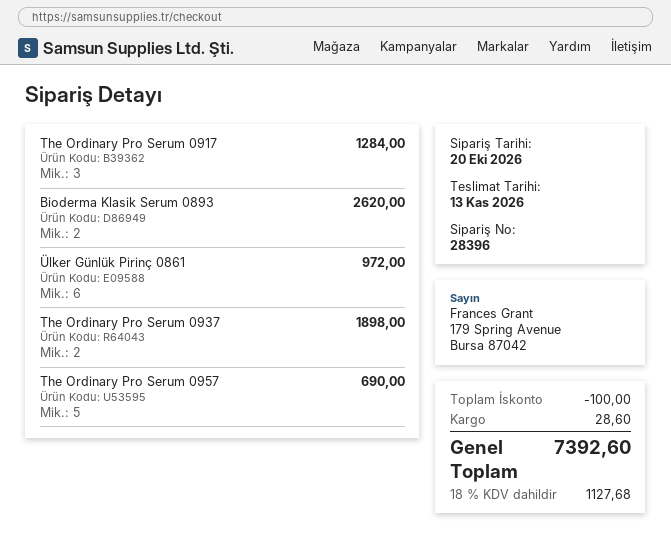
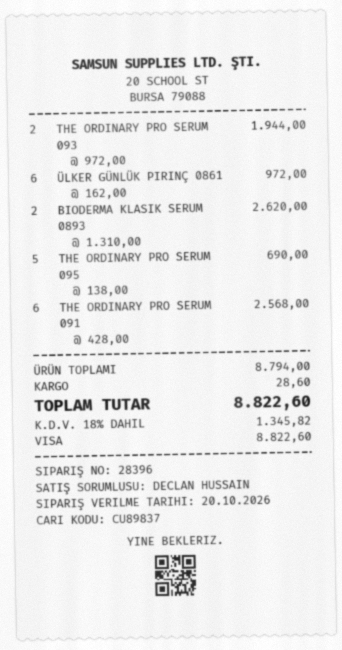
The Ordinary Pro Serum 0917: 3 for 1284.00 -> 6 for 2568.00
The Ordinary Pro Serum 0937: 2 for 1898.00 -> 2 for 1944.00
discount: 100.00 -> none
tax: 18% = 1127.68 -> 18% = 1345.82
total: 7392.60 -> 8822.60

